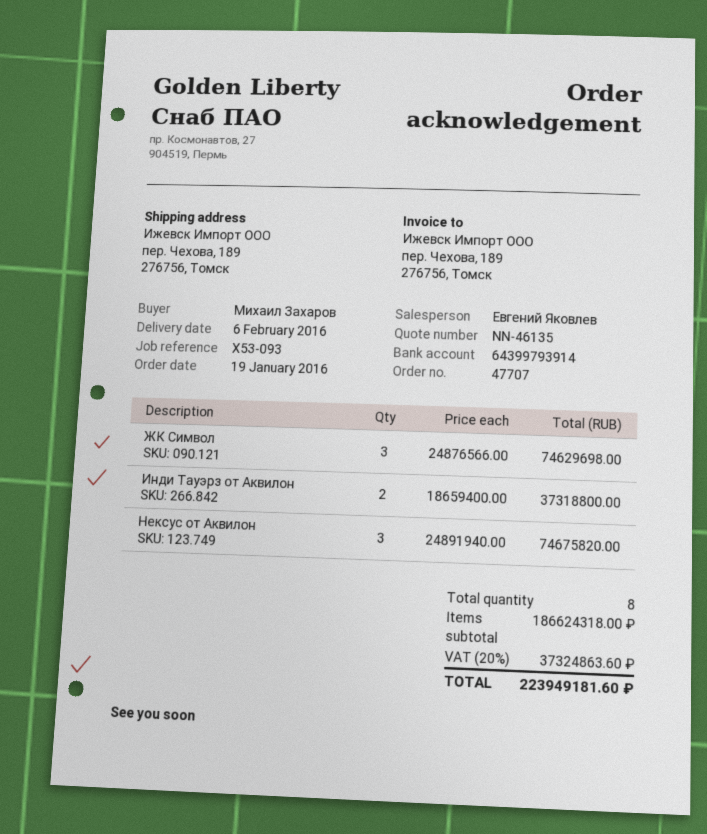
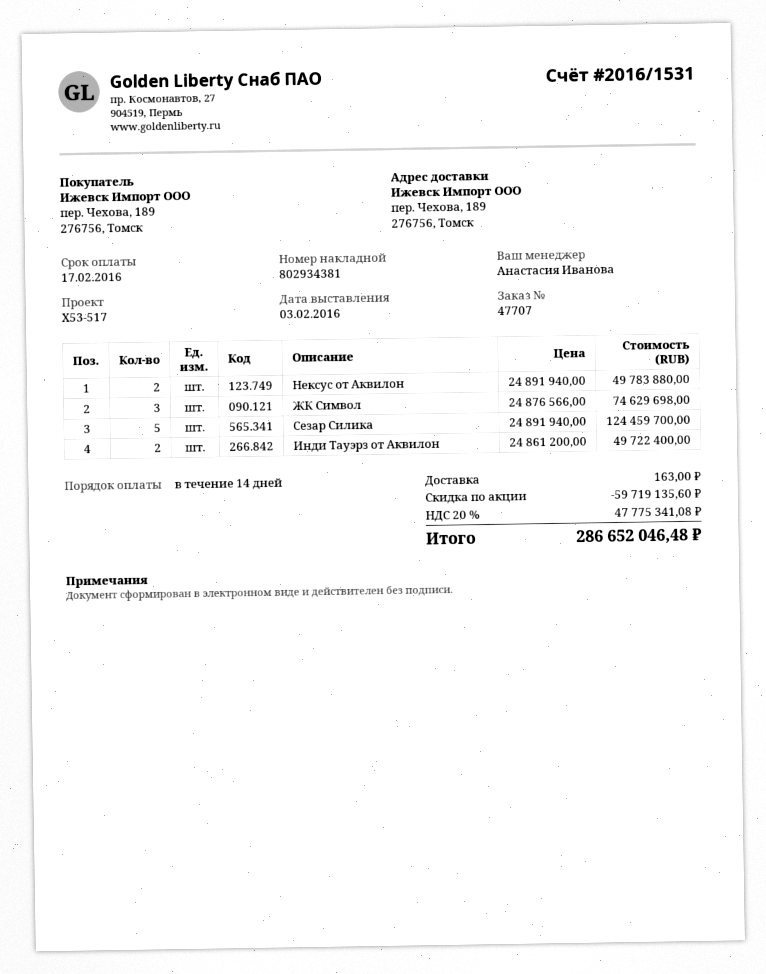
reference: X53-093 -> X53-517
sales rep: Евгений Яковлев -> Анастасия Иванова
Инди Тауэрз от Аквилон: 2 x 18659400.00 = 37318800.00 -> 2 x 24861200.00 = 49722400.00
Нексус от Аквилон: 3 x 24891940.00 = 74675820.00 -> 2 x 24891940.00 = 49783880.00
Сезар Силика: none -> 5 x 24891940.00 = 124459700.00
discount: none -> 59719135.60
shipping: none -> 163.00
tax: 20% = 37324863.60 -> 20% = 47775341.08
total: 223949181.60 -> 286652046.48

